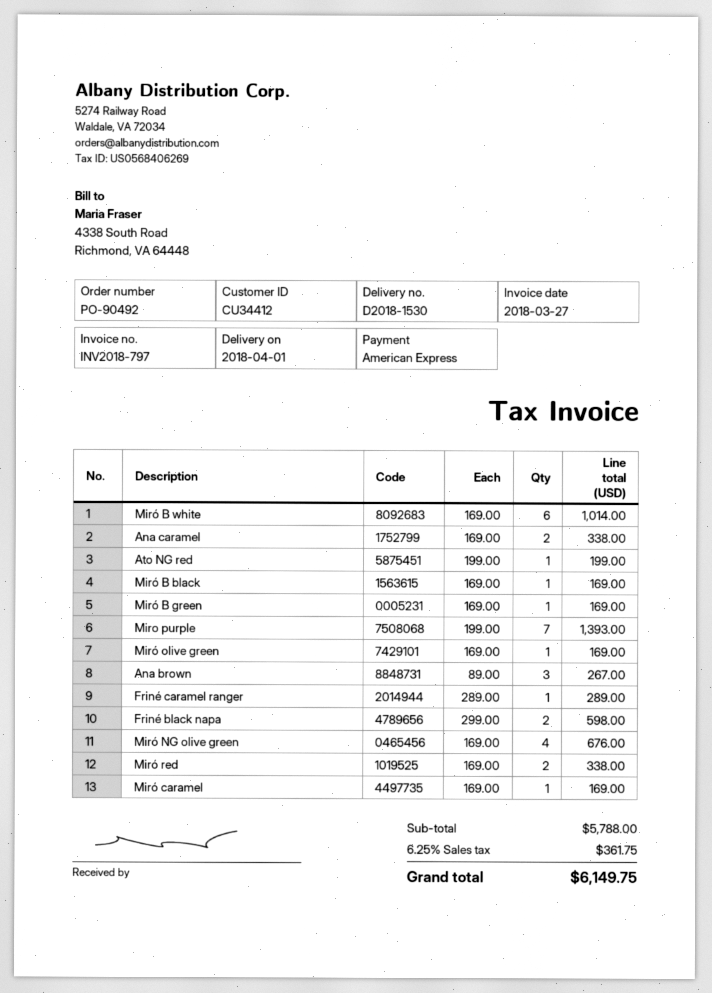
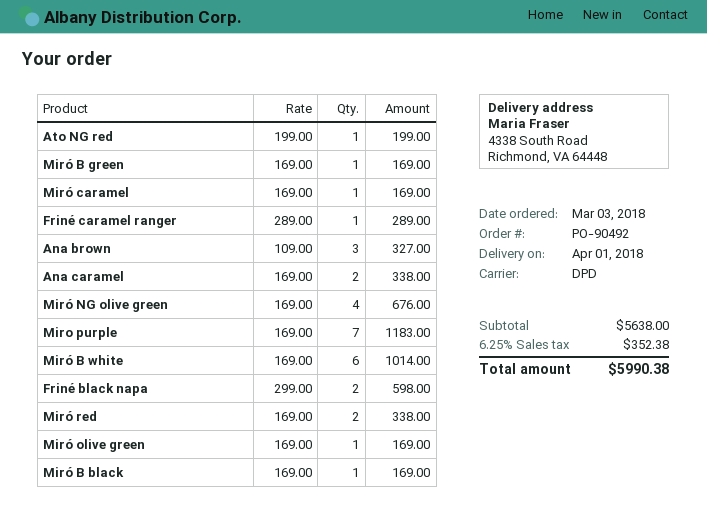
Miro purple: 7 x 199.00 = 1393.00 -> 7 x 169.00 = 1183.00
Ana brown: 3 x 89.00 = 267.00 -> 3 x 109.00 = 327.00
subtotal: 5788.00 -> 5638.00
tax: 6.25% = 361.75 -> 6.25% = 352.38
total: 6149.75 -> 5990.38

